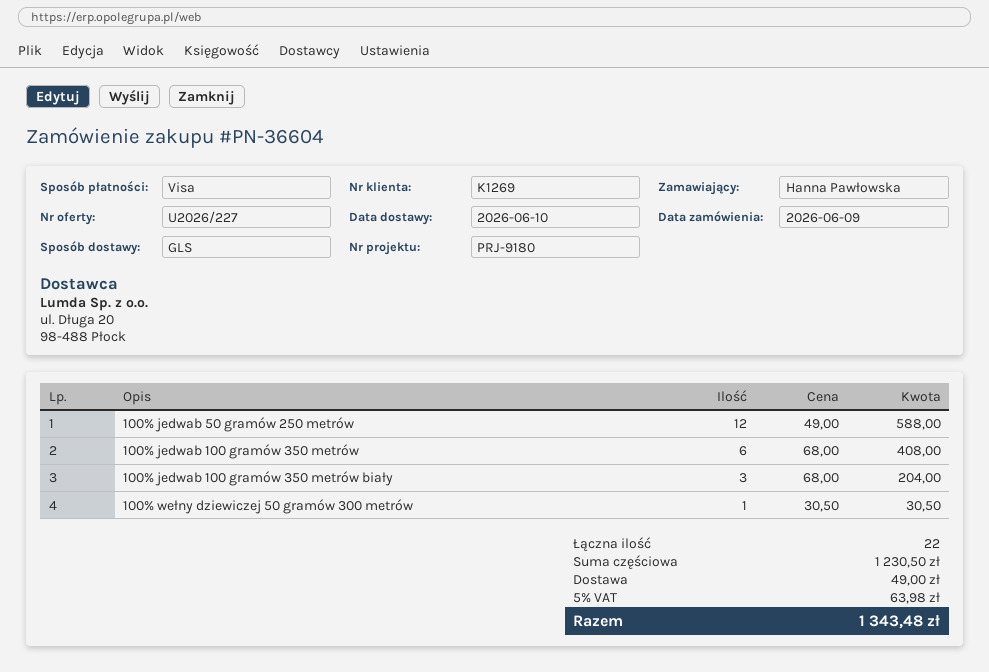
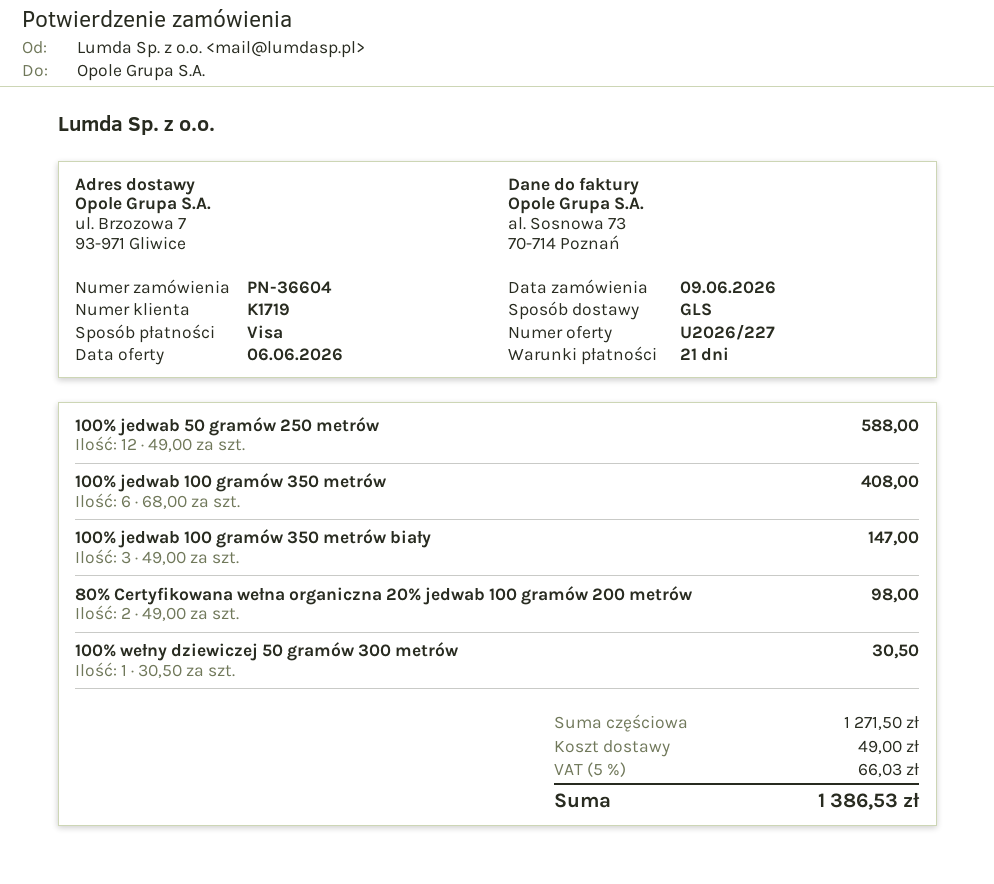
customer number: K1269 -> K1719
100% jedwab 100 gramów 350 metrów biały: 3 x 68.00 = 204.00 -> 3 x 49.00 = 147.00
80% Certyfikowana wełna organiczna 20% jedwab 100 gramów 200 metrów: none -> 2 x 49.00 = 98.00
subtotal: 1230.50 -> 1271.50
tax: 5% = 63.98 -> 5% = 66.03
total: 1343.48 -> 1386.53

